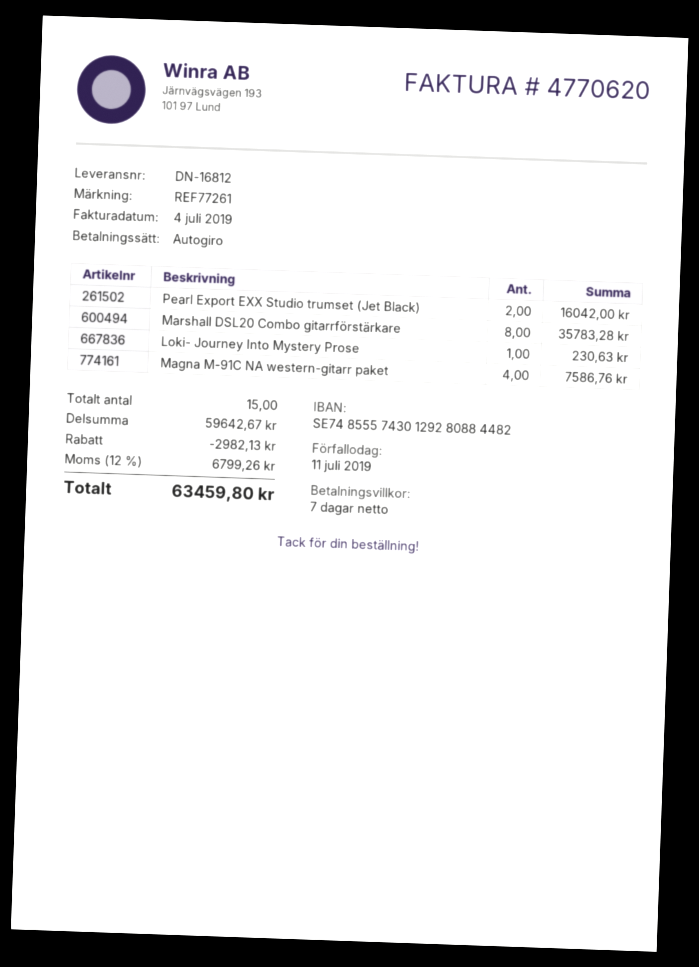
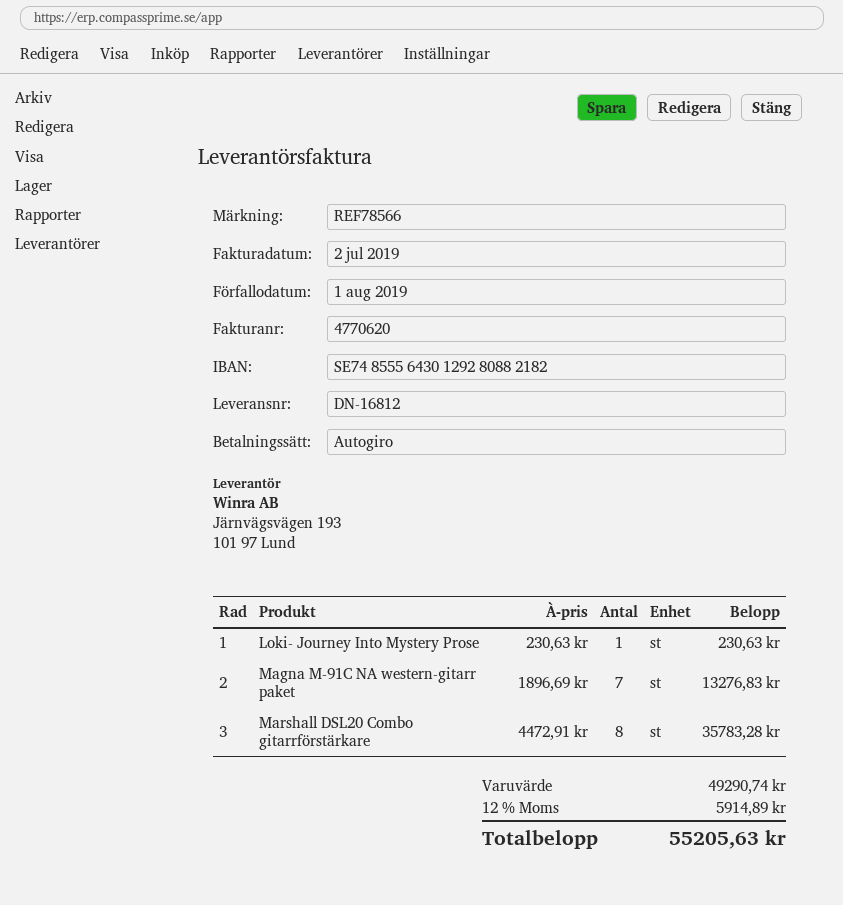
invoice date: 2019-07-04 -> 2019-07-02
due date: 2019-07-11 -> 2019-08-01
reference: REF77261 -> REF78566
bank account: SE7485557430129280884482 -> SE7485556430129280882182
Pearl Export EXX Studio trumset (Jet Black): 2 for 16042.00 -> none
Magna M-91C NA western-gitarr paket: 4 for 7586.76 -> 7 for 13276.83
subtotal: 59642.67 -> 49290.74
discount: 2982.13 -> none
tax: 12% = 6799.26 -> 12% = 5914.89
total: 63459.80 -> 55205.63

